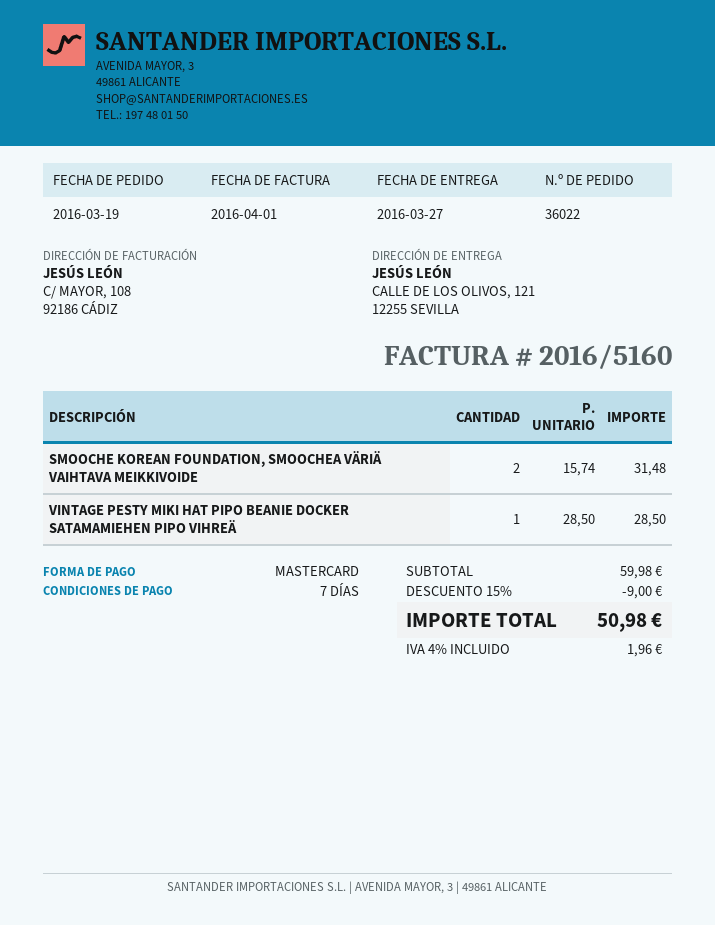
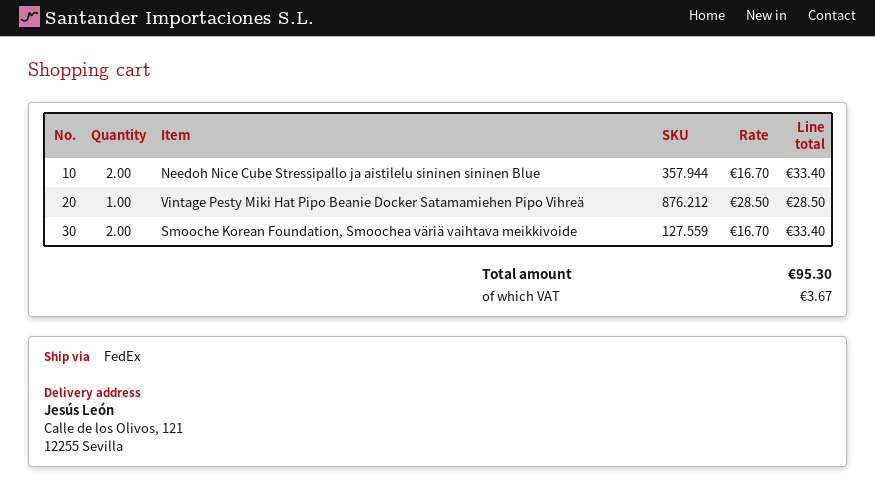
SMOOCHE KOREAN FOUNDATION, SMOOCHEA VÄRIÄ VAIHTAVA MEIKKIVOIDE: 2 x 15.74 = 31.48 -> 2 x 16.70 = 33.40
Needoh Nice Cube Stressipallo ja aistilelu sininen sininen Blue: none -> 2 x 16.70 = 33.40
discount: 15% = 9.00 -> none
tax: 1.96 -> 3.67
total: 50.98 -> 95.30

